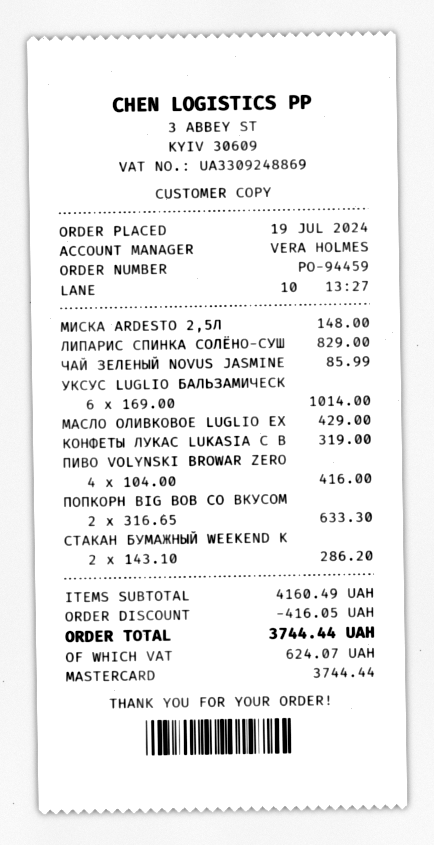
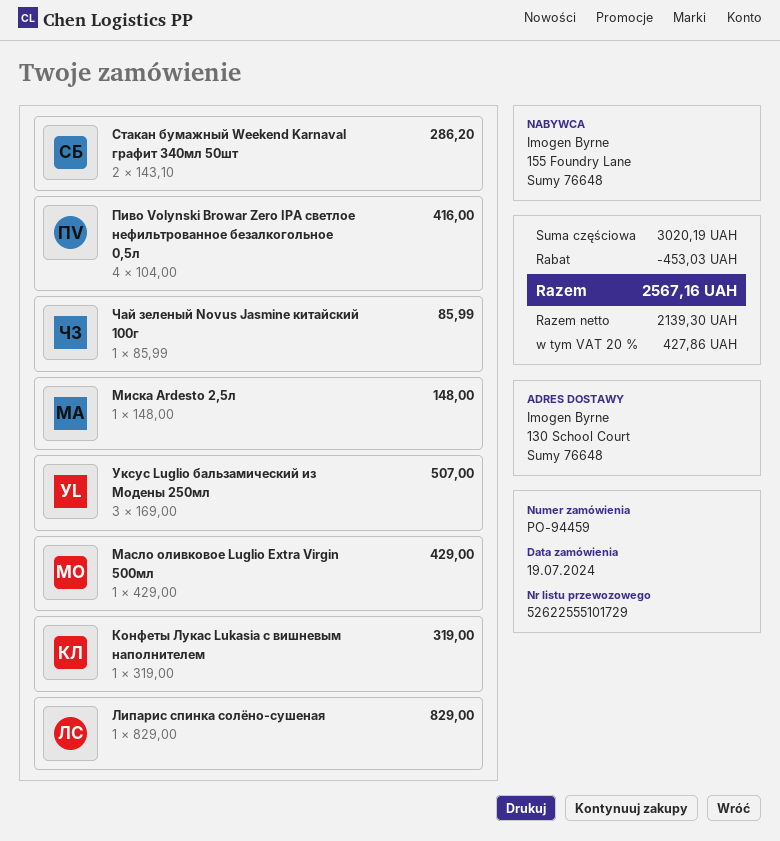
УКСУС LUGLIO БАЛЬЗАМИЧЕСК: 6 x 169.00 = 1014.00 -> 3 x 169.00 = 507.00
ПОПКОРН BIG BOB СО ВКУСОМ: 2 x 316.65 = 633.30 -> none
subtotal: 4160.49 -> 3020.19
discount: 416.05 -> 453.03
tax: 624.07 -> 427.86
total: 3744.44 -> 2567.16

